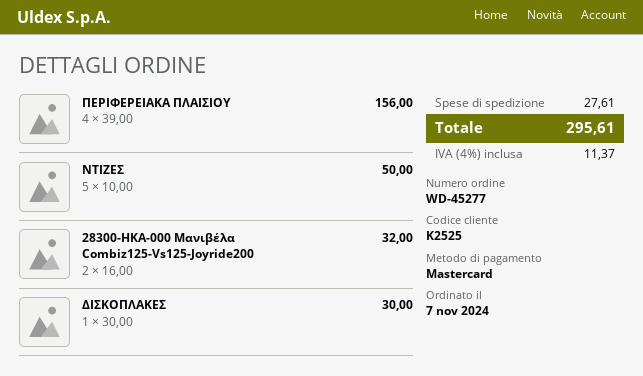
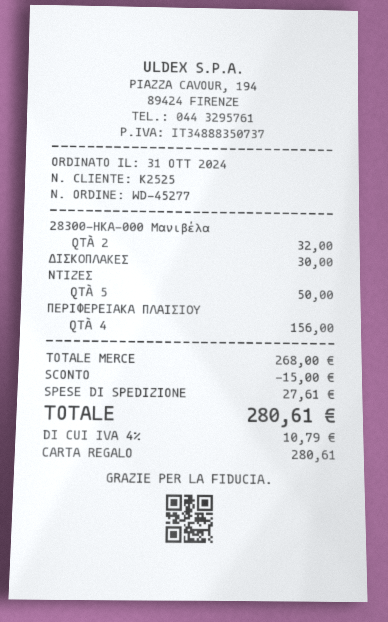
order date: 2024-11-07 -> 2024-10-31
payment method: Mastercard -> gift card
discount: none -> 15.00
tax: 4% = 11.37 -> 4% = 10.79
total: 295.61 -> 280.61

